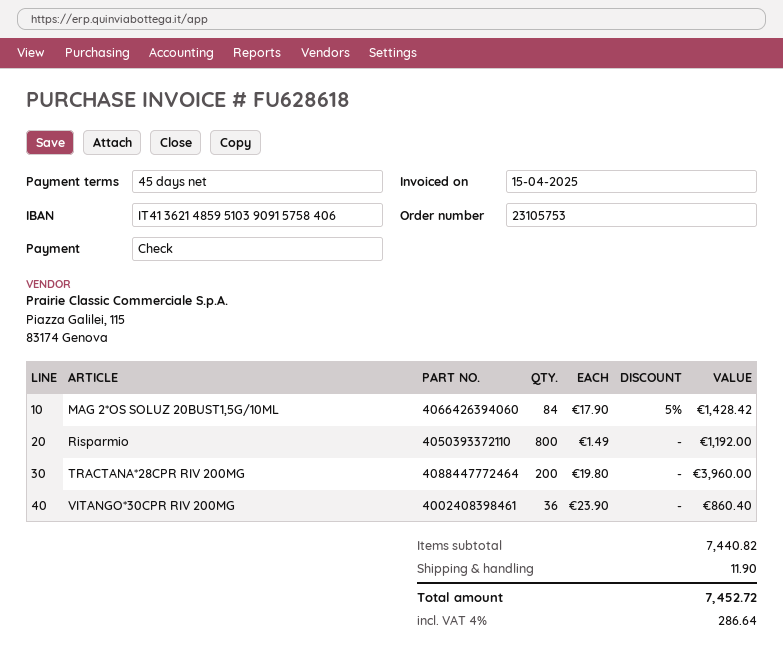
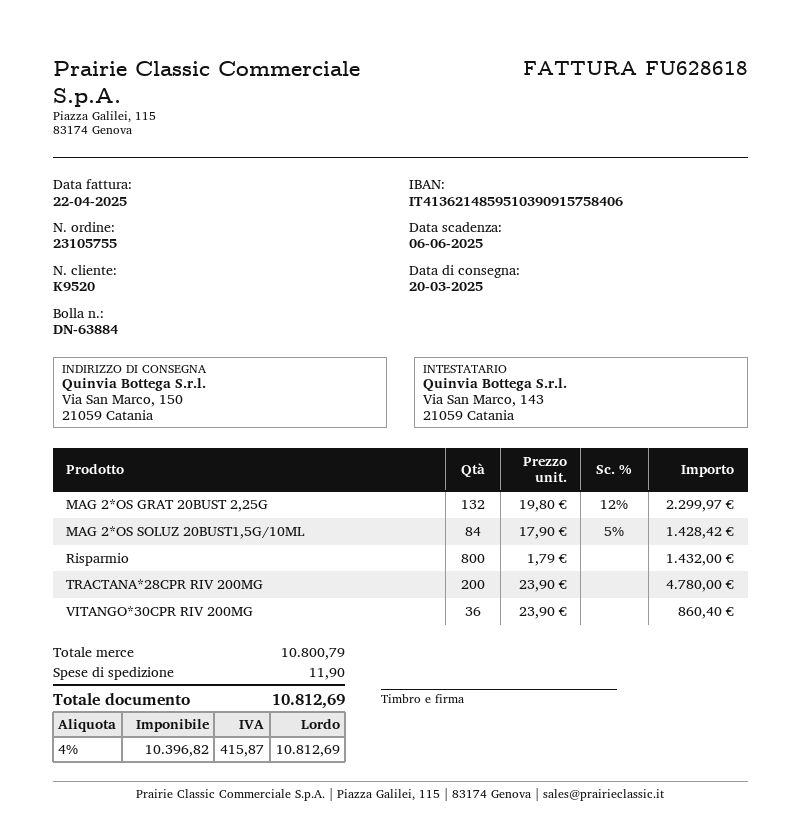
order number: 23105753 -> 23105755
invoice date: 2025-04-15 -> 2025-04-22
Risparmio: 800 x 1.49 = 1192.00 -> 800 x 1.79 = 1432.00
TRACTANA*28CPR RIV 200MG: 200 x 19.80 = 3960.00 -> 200 x 23.90 = 4780.00
MAG 2*OS GRAT 20BUST 2,25G: none -> 132 x 19.80 - 12% = 2299.97
subtotal: 7440.82 -> 10800.79
tax: 4% = 286.64 -> 4% = 415.87
total: 7452.72 -> 10812.69

